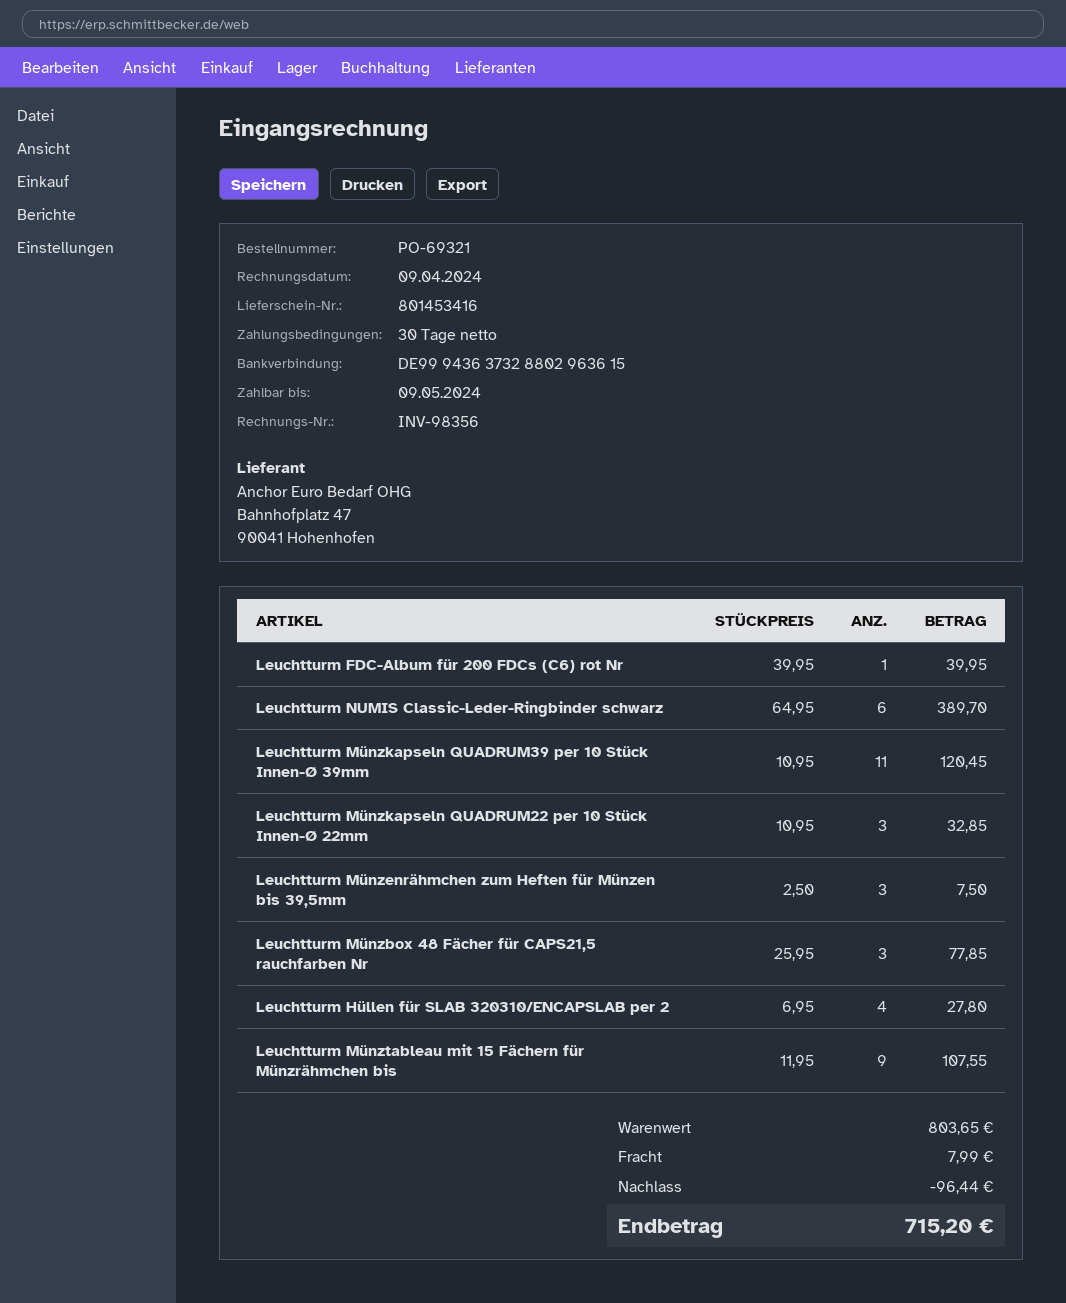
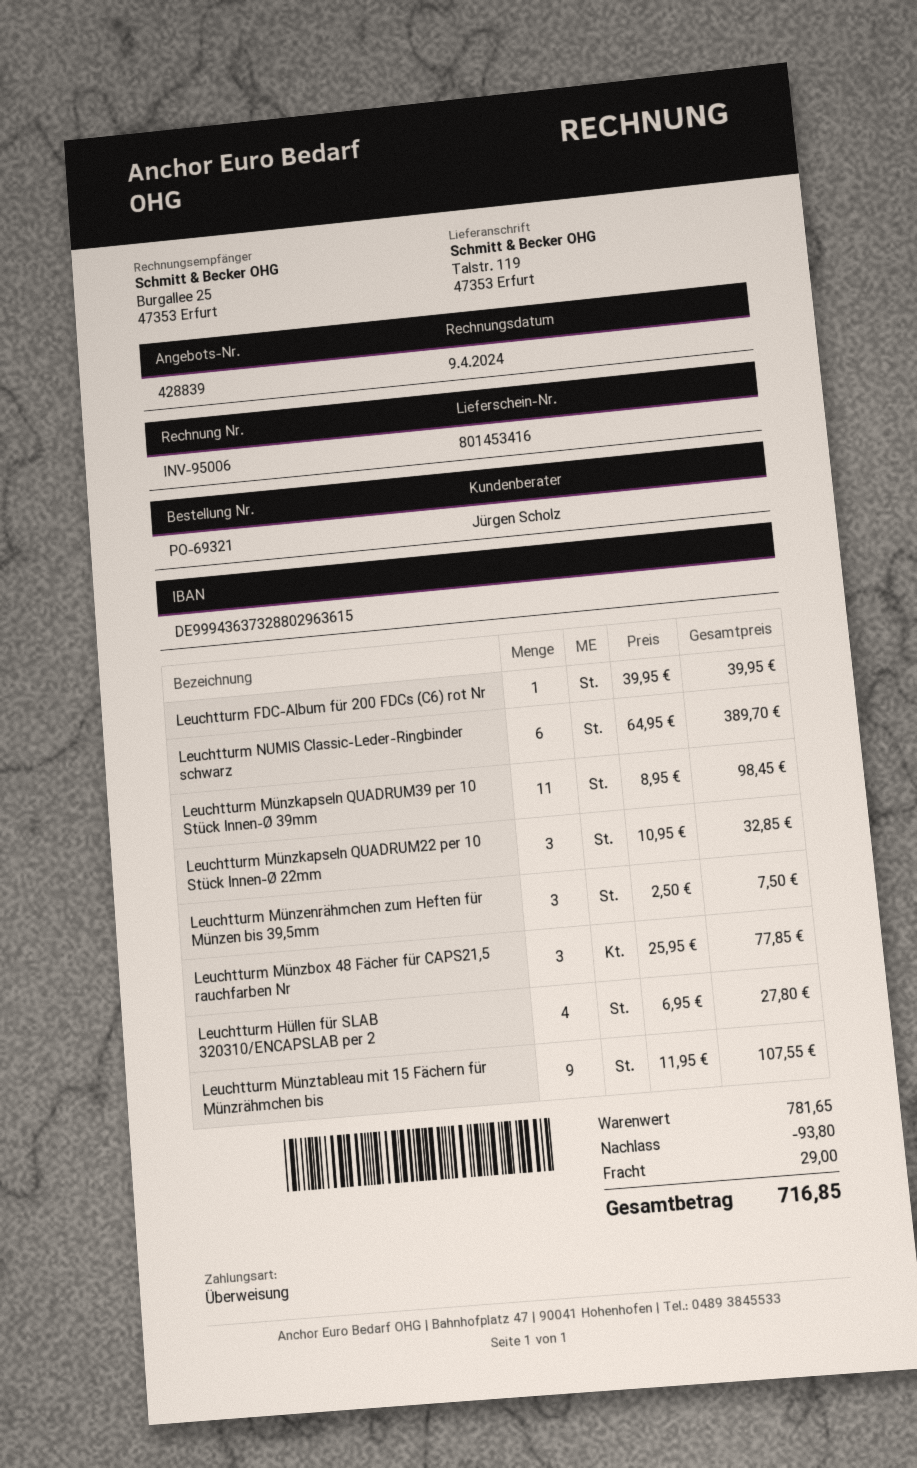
invoice number: INV-98356 -> INV-95006
Leuchtturm Münzkapseln QUADRUM39 per 10 Stück Innen-Ø 39mm: 11 x 10.95 = 120.45 -> 11 x 8.95 = 98.45
subtotal: 803.65 -> 781.65
discount: 96.44 -> 93.80
shipping: 7.99 -> 29.00
total: 715.20 -> 716.85

